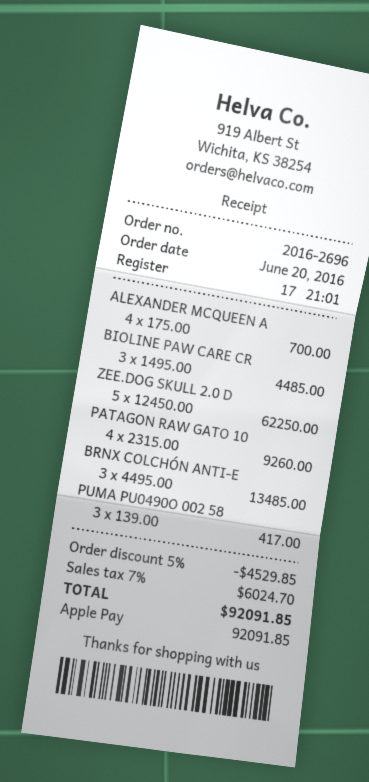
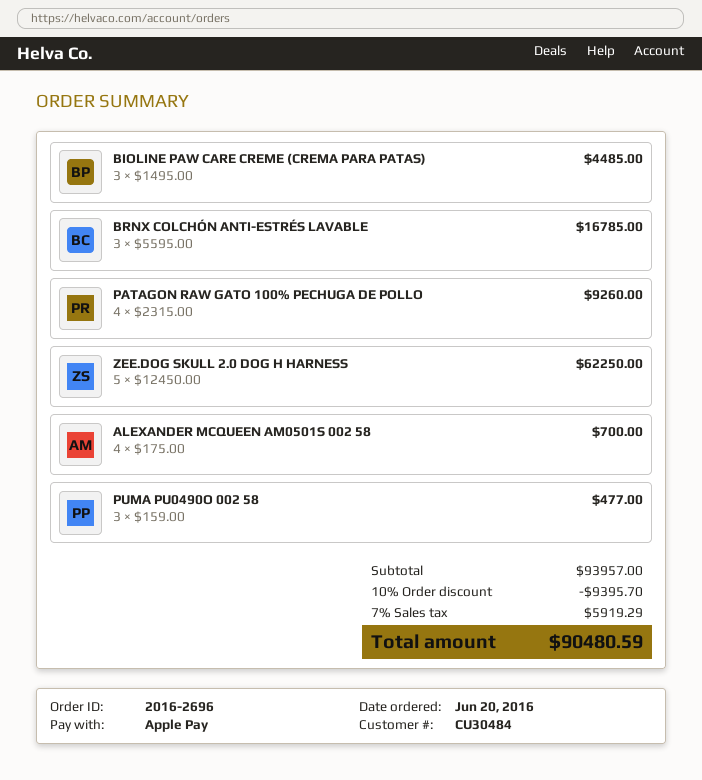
BRNX COLCHÓN ANTI-E: 3 x 4495.00 = 13485.00 -> 3 x 5595.00 = 16785.00
PUMA PU0490O 002 58: 3 x 139.00 = 417.00 -> 3 x 159.00 = 477.00
discount: 5% = 4529.85 -> 10% = 9395.70
tax: 7% = 6024.70 -> 7% = 5919.29
total: 92091.85 -> 90480.59

